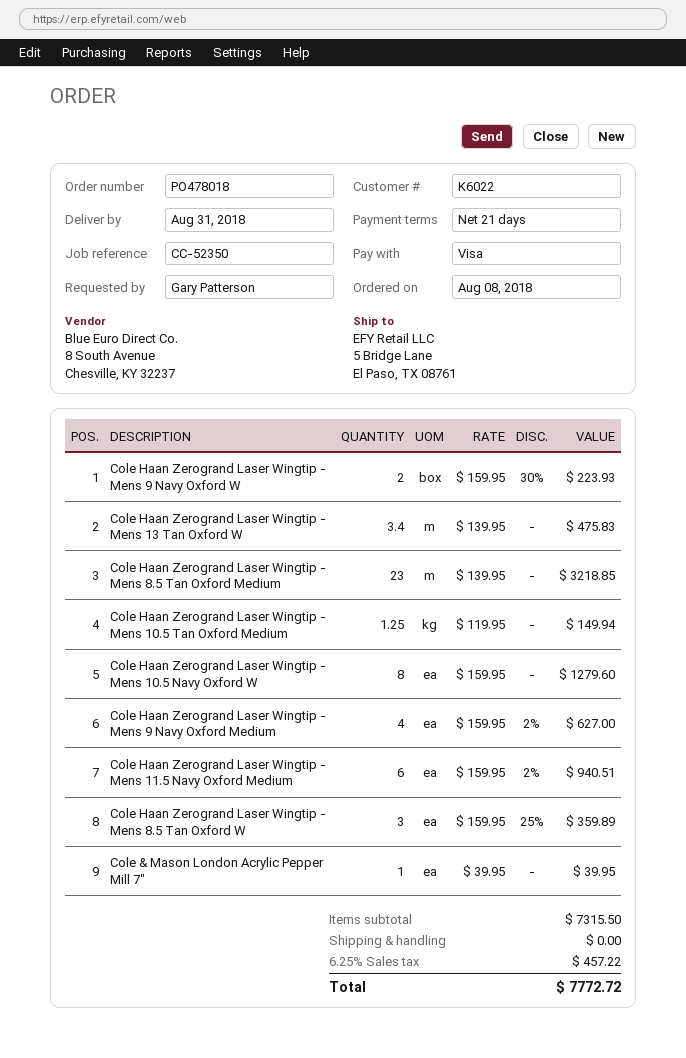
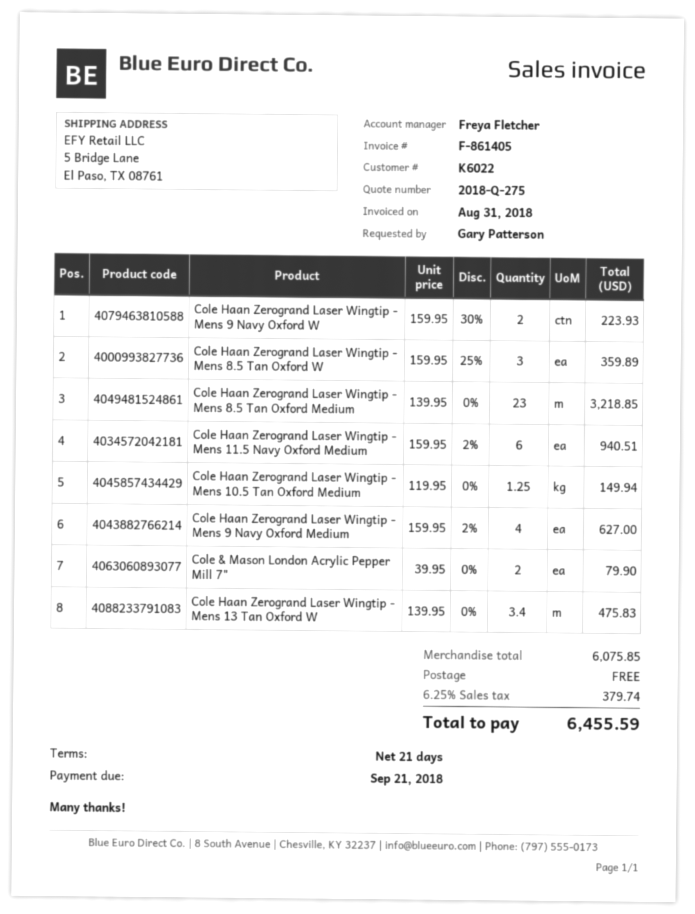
Cole Haan Zerogrand Laser Wingtip - Mens 10.5 Navy Oxford W: 8 x 159.95 = 1279.60 -> none
Cole & Mason London Acrylic Pepper Mill 7": 1 x 39.95 = 39.95 -> 2 x 39.95 = 79.90
subtotal: 7315.50 -> 6075.85
tax: 6.25% = 457.22 -> 6.25% = 379.74
total: 7772.72 -> 6455.59

